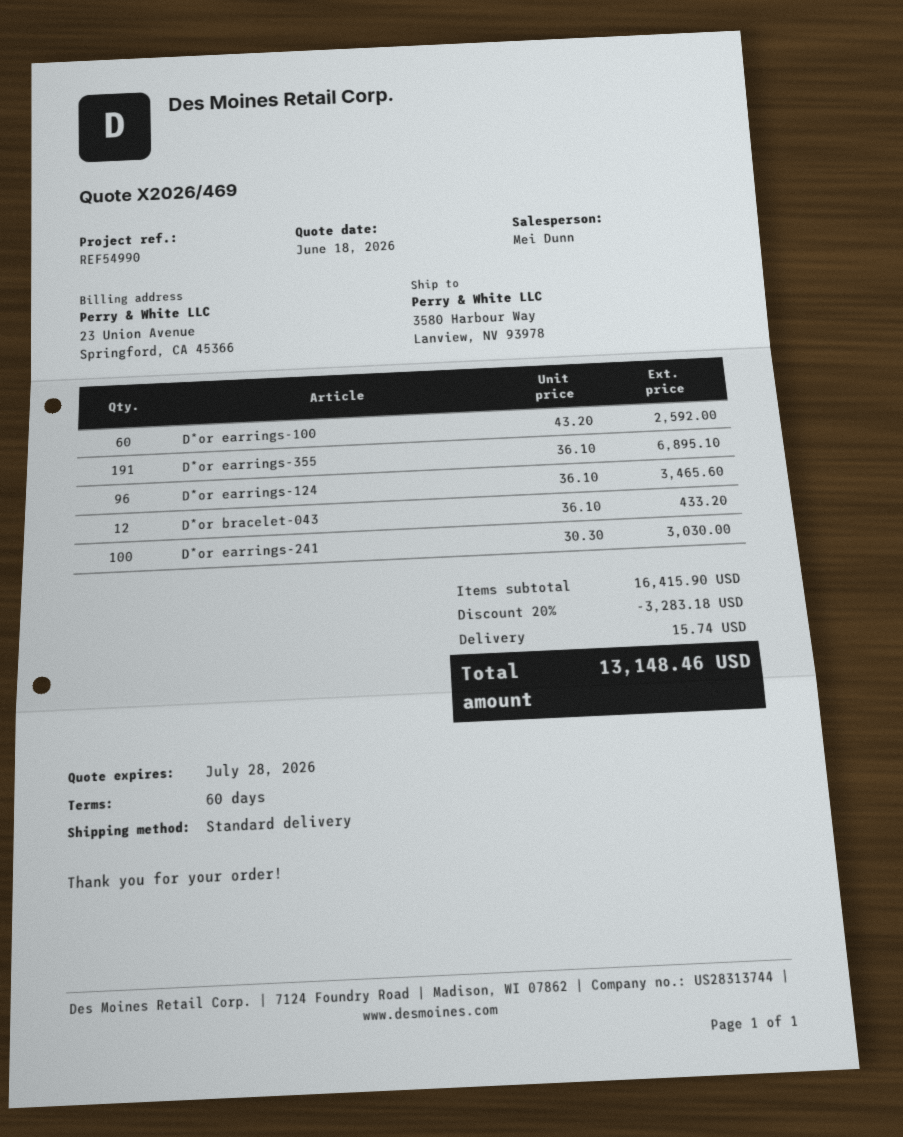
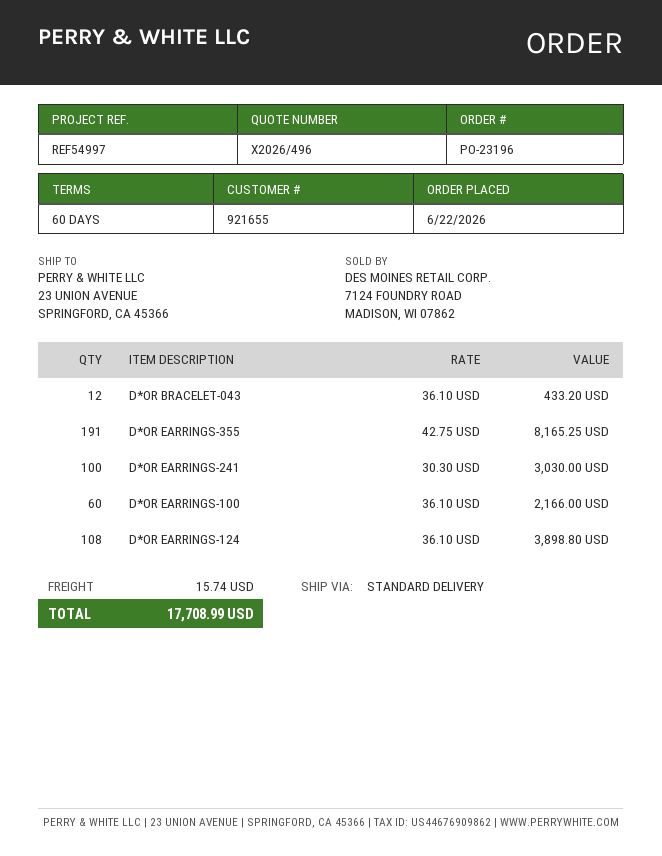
quote number: X2026/469 -> X2026/496
reference: REF54990 -> REF54997
ship to: 3580 Harbour Way, Lanview, NV 93978 -> 23 UNION AVENUE, SPRINGFORD, CA 45366
D*or earrings-100: 60 x 43.20 = 2592.00 -> 60 x 36.10 = 2166.00
D*or earrings-355: 191 x 36.10 = 6895.10 -> 191 x 42.75 = 8165.25
D*or earrings-124: 96 x 36.10 = 3465.60 -> 108 x 36.10 = 3898.80
discount: 20% = 3283.18 -> none
total: 13148.46 -> 17708.99

